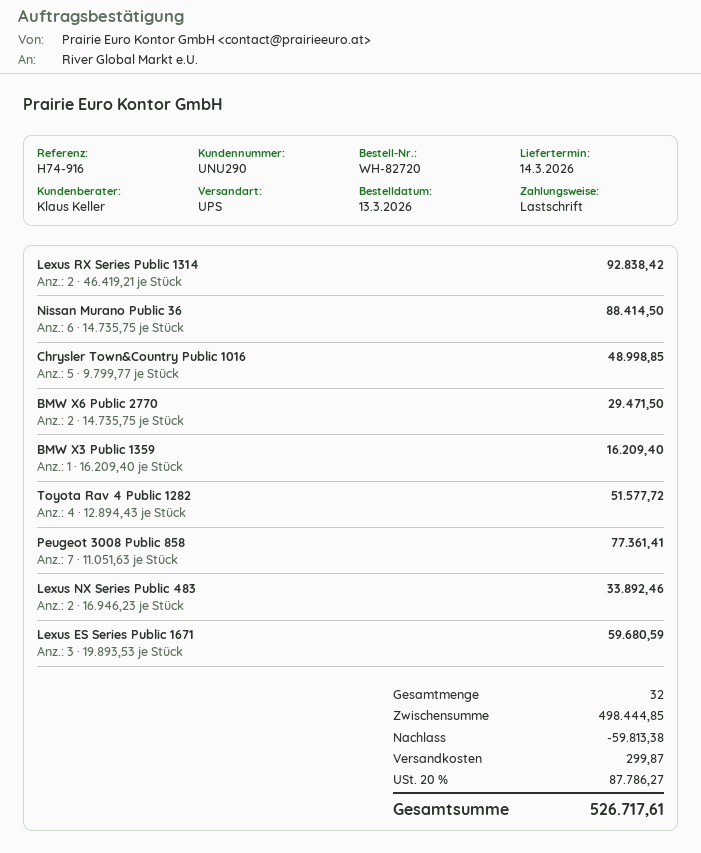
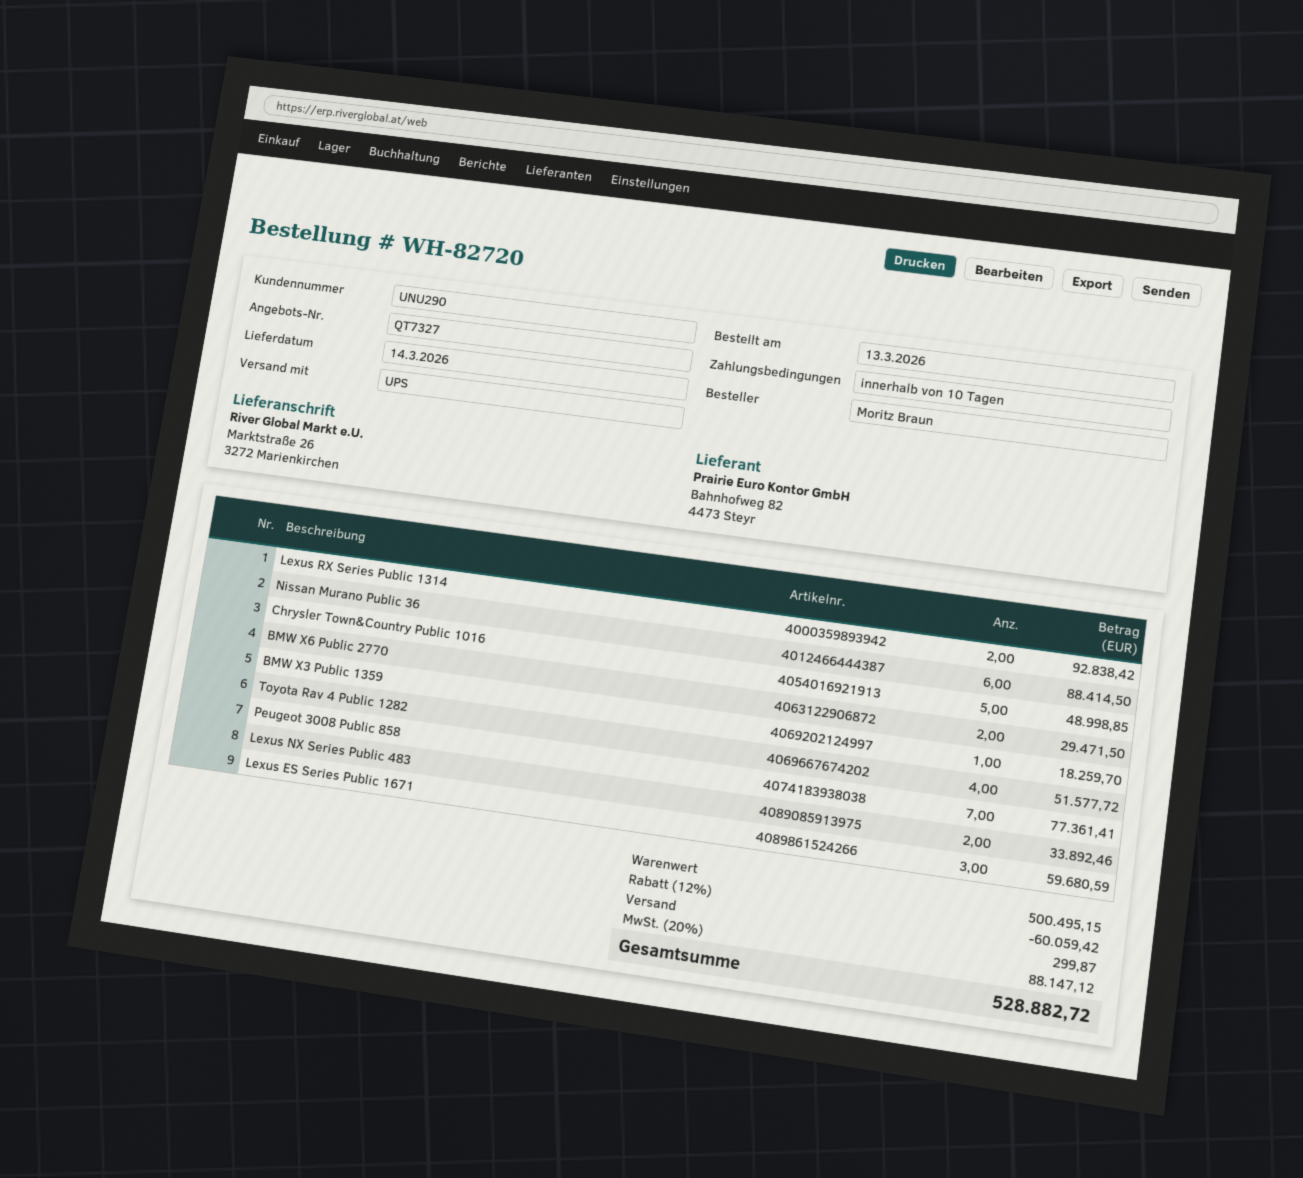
BMW X3 Public 1359: 1 for 16209.40 -> 1 for 18259.70
subtotal: 498444.85 -> 500495.15
discount: 59813.38 -> 60059.42
tax: 20% = 87786.27 -> 20% = 88147.12
total: 526717.61 -> 528882.72

